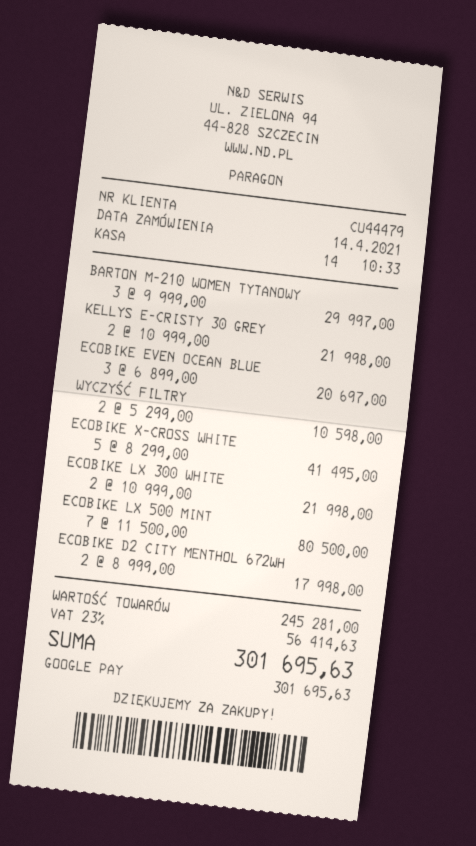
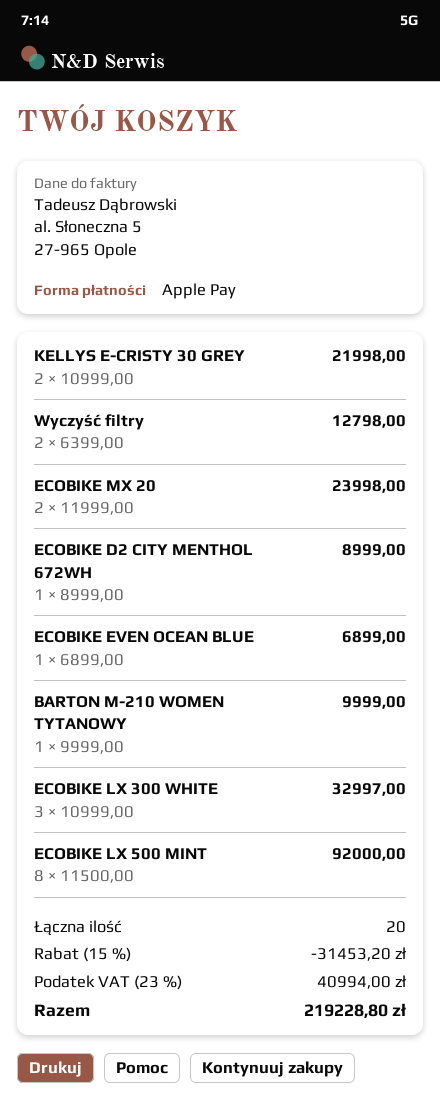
payment method: Google Pay -> Apple Pay
BARTON M-210 WOMEN TYTANOWY: 3 x 9999.00 = 29997.00 -> 1 x 9999.00 = 9999.00
ECOBIKE EVEN OCEAN BLUE: 3 x 6899.00 = 20697.00 -> 1 x 6899.00 = 6899.00
WYCZYŚĆ FILTRY: 2 x 5299.00 = 10598.00 -> 2 x 6399.00 = 12798.00
ECOBIKE X-CROSS WHITE: 5 x 8299.00 = 41495.00 -> none
ECOBIKE LX 300 WHITE: 2 x 10999.00 = 21998.00 -> 3 x 10999.00 = 32997.00
ECOBIKE LX 500 MINT: 7 x 11500.00 = 80500.00 -> 8 x 11500.00 = 92000.00
ECOBIKE D2 CITY MENTHOL 672WH: 2 x 8999.00 = 17998.00 -> 1 x 8999.00 = 8999.00
ECOBIKE MX 20: none -> 2 x 11999.00 = 23998.00
discount: none -> 15% = 31453.20
tax: 23% = 56414.63 -> 23% = 40994.00
total: 301695.63 -> 219228.80

